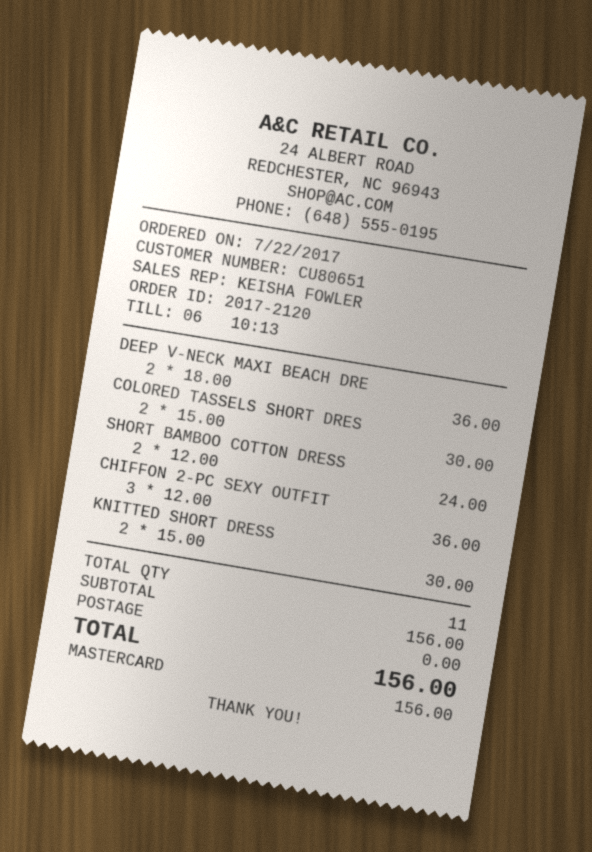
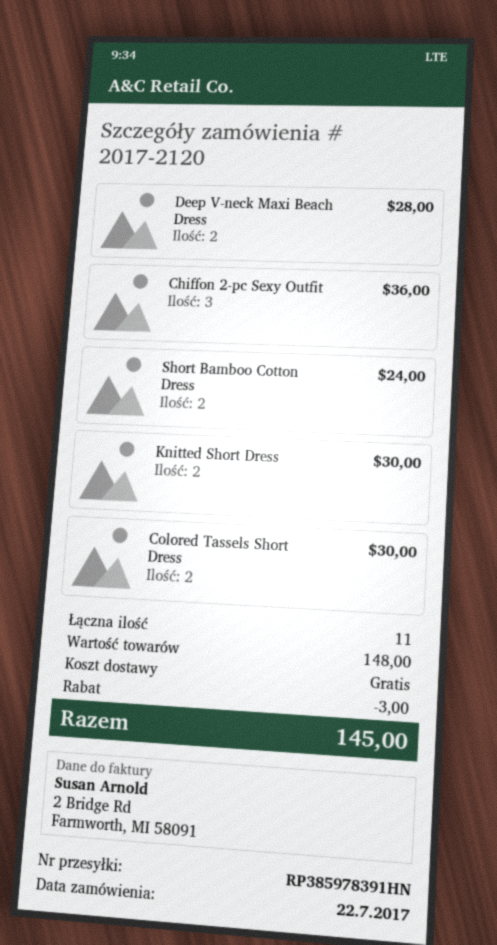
DEEP V-NECK MAXI BEACH DRE: 2 for 36.00 -> 2 for 28.00
subtotal: 156.00 -> 148.00
discount: none -> 3.00
total: 156.00 -> 145.00

